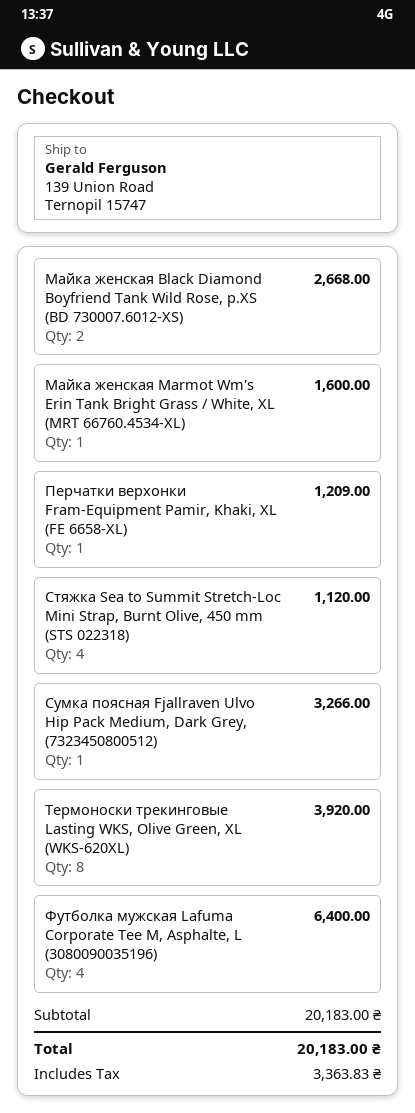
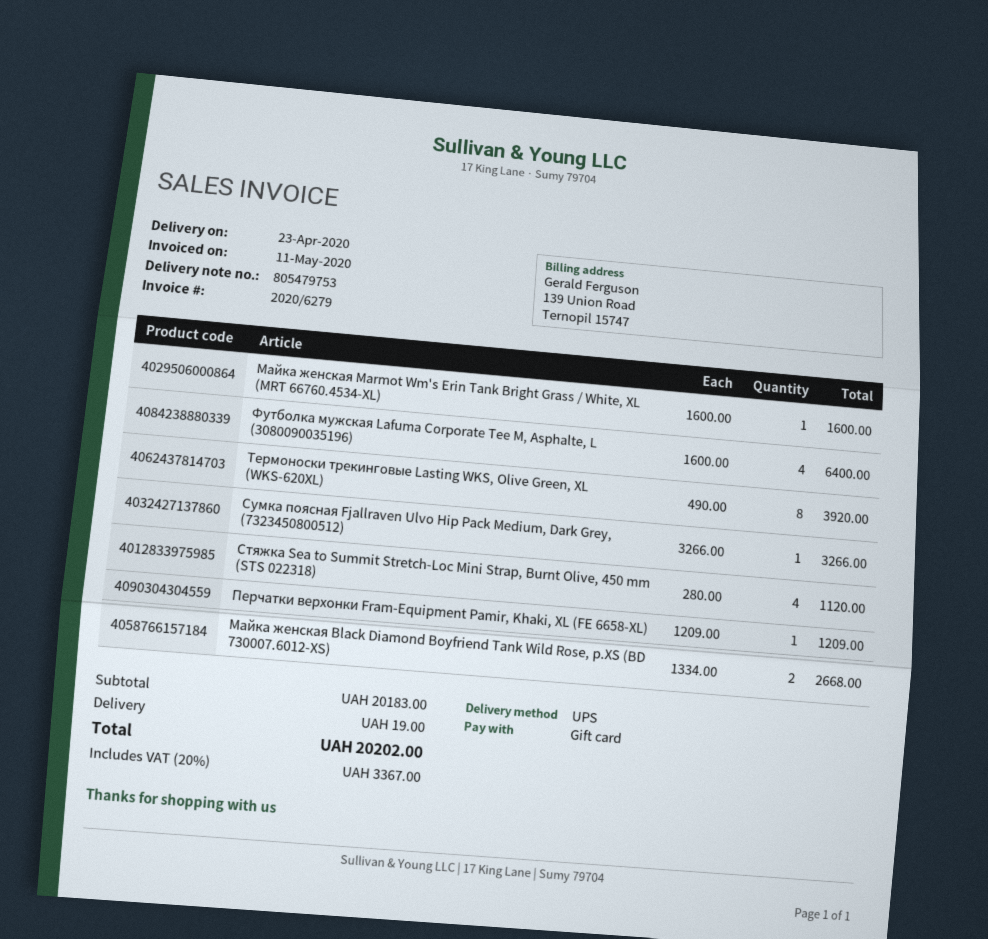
shipping: none -> 19.00
tax: 3363.83 -> 3367.00
total: 20183.00 -> 20202.00

